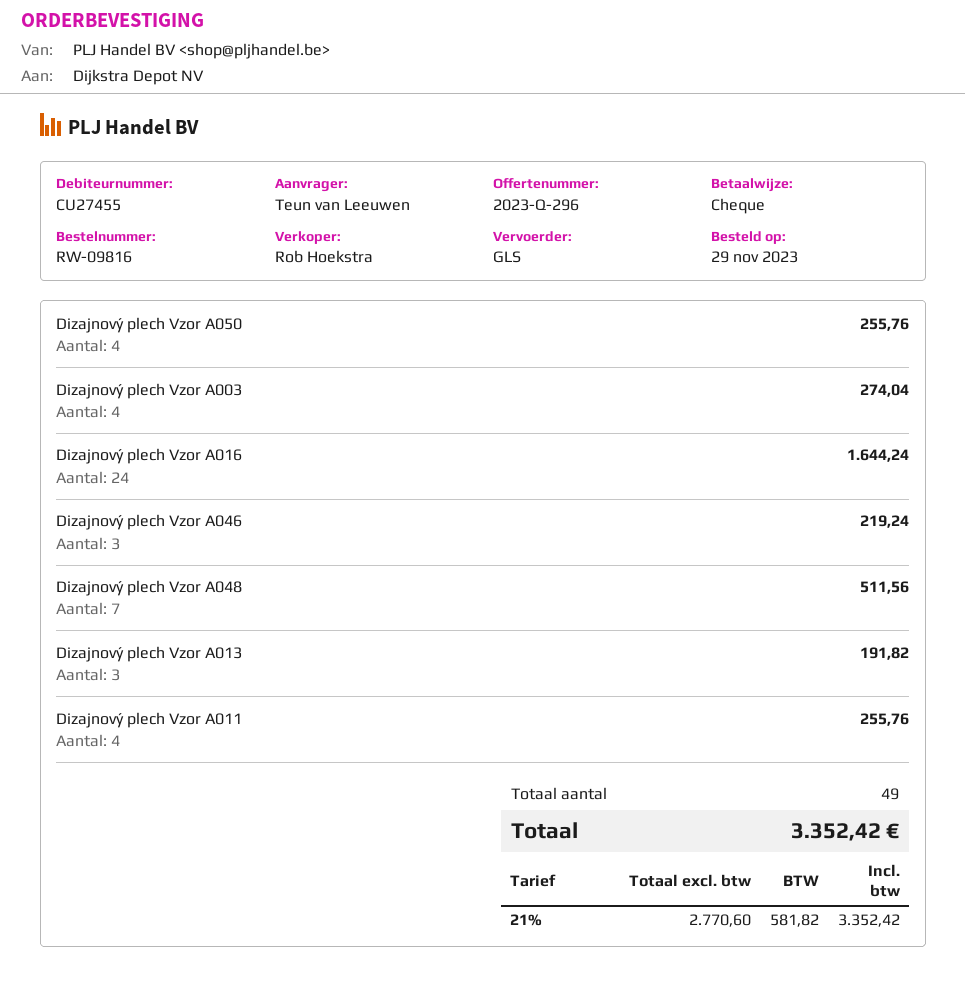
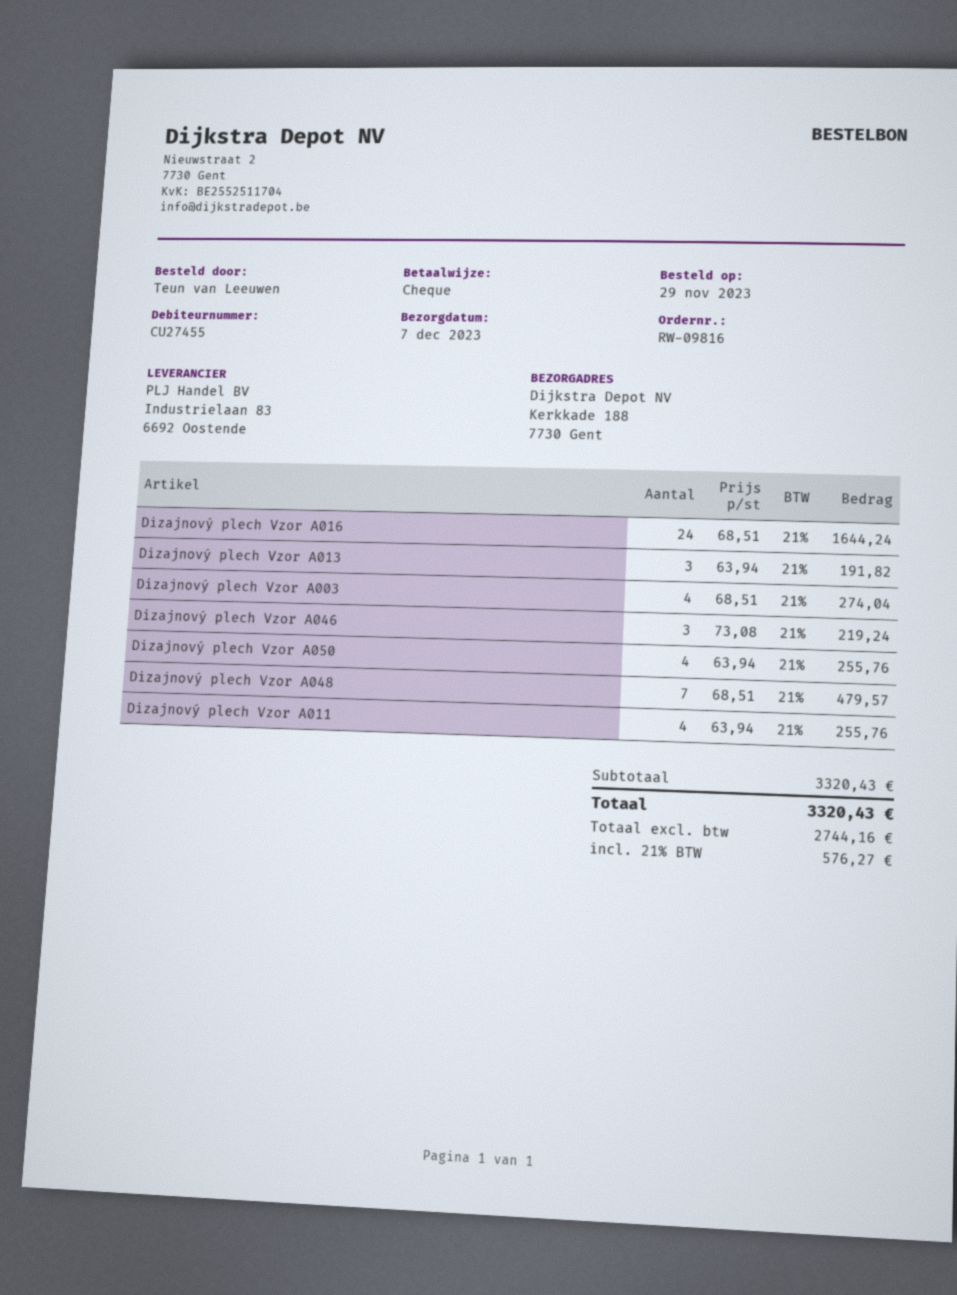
Dizajnový plech Vzor A048: 7 for 511.56 -> 7 for 479.57
net: 2770.60 -> 2744.16
tax: 21% = 581.82 -> 21% = 576.27
total: 3352.42 -> 3320.43

